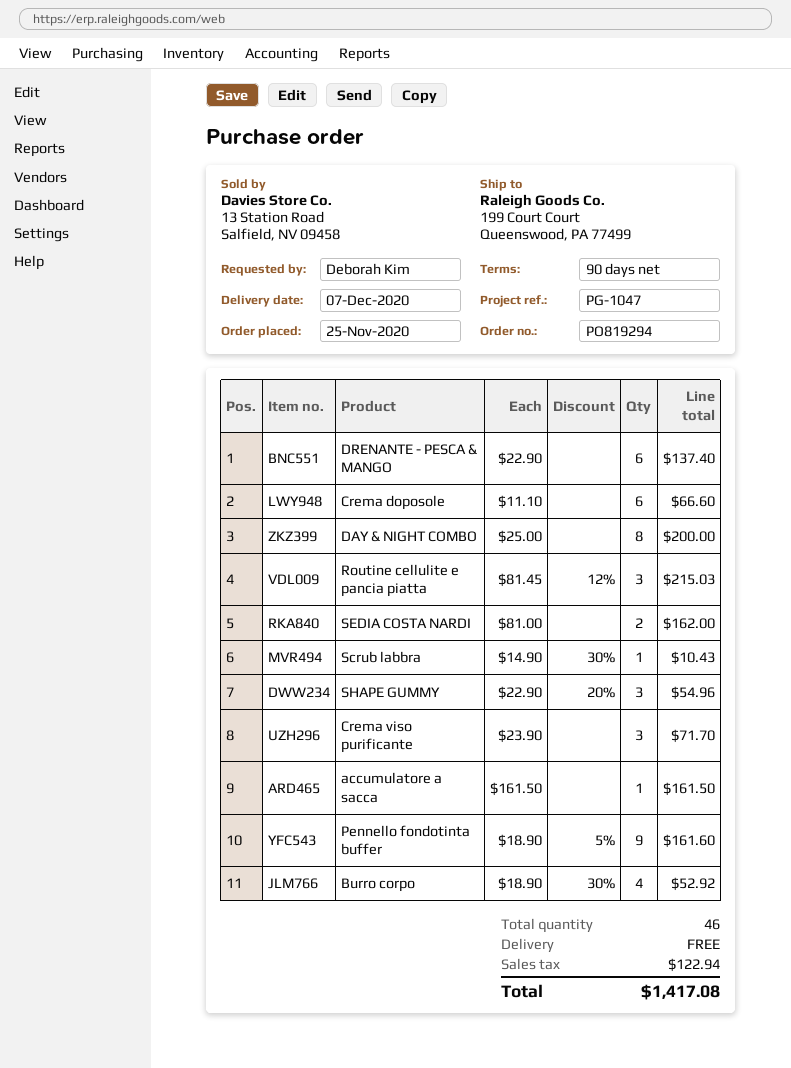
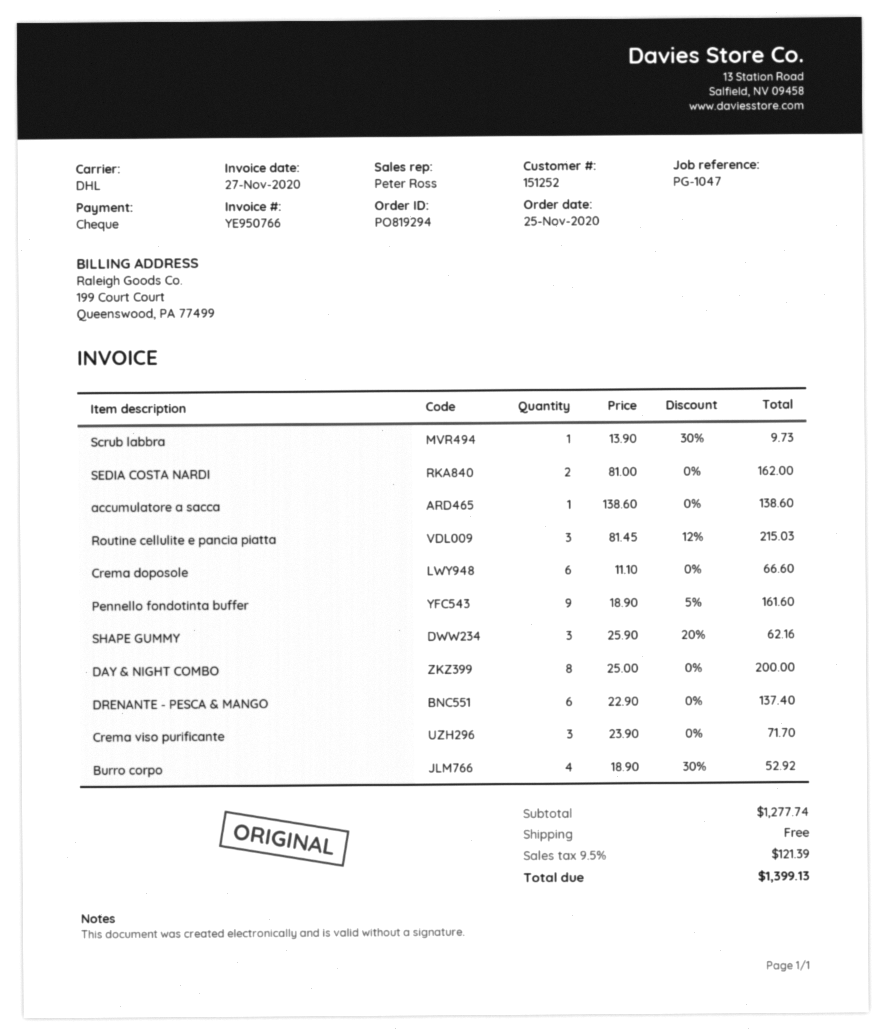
Scrub labbra: 1 x 14.90 - 30% = 10.43 -> 1 x 13.90 - 30% = 9.73
SHAPE GUMMY: 3 x 22.90 - 20% = 54.96 -> 3 x 25.90 - 20% = 62.16
accumulatore a sacca: 1 x 161.50 = 161.50 -> 1 x 138.60 = 138.60
tax: 122.94 -> 121.39
total: 1417.08 -> 1399.13

